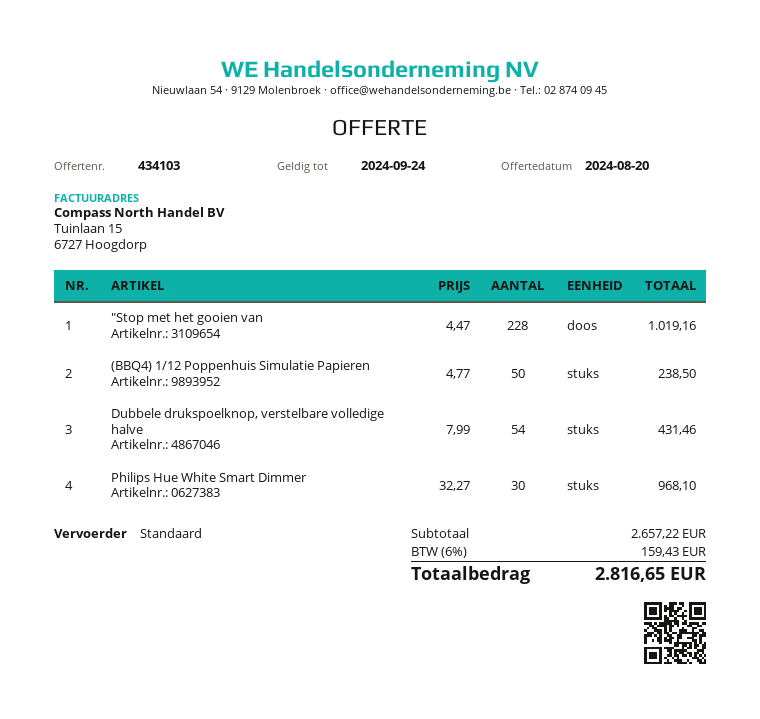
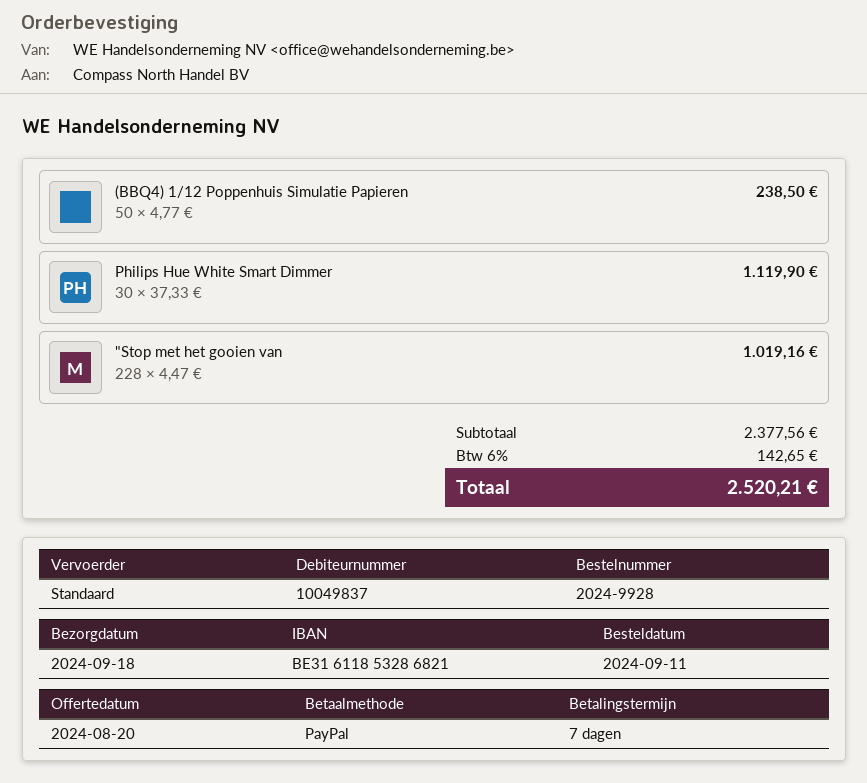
Dubbele drukspoelknop, verstelbare volledige halve: 54 x 7.99 = 431.46 -> none
Philips Hue White Smart Dimmer: 30 x 32.27 = 968.10 -> 30 x 37.33 = 1119.90
subtotal: 2657.22 -> 2377.56
tax: 6% = 159.43 -> 6% = 142.65
total: 2816.65 -> 2520.21

